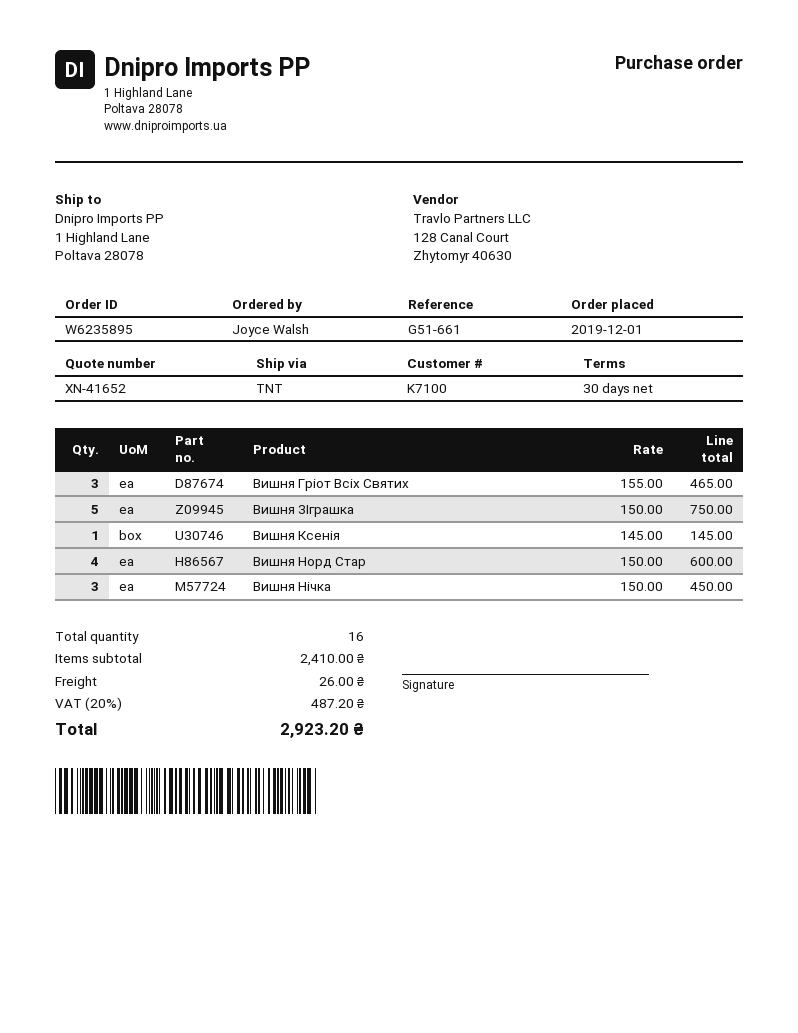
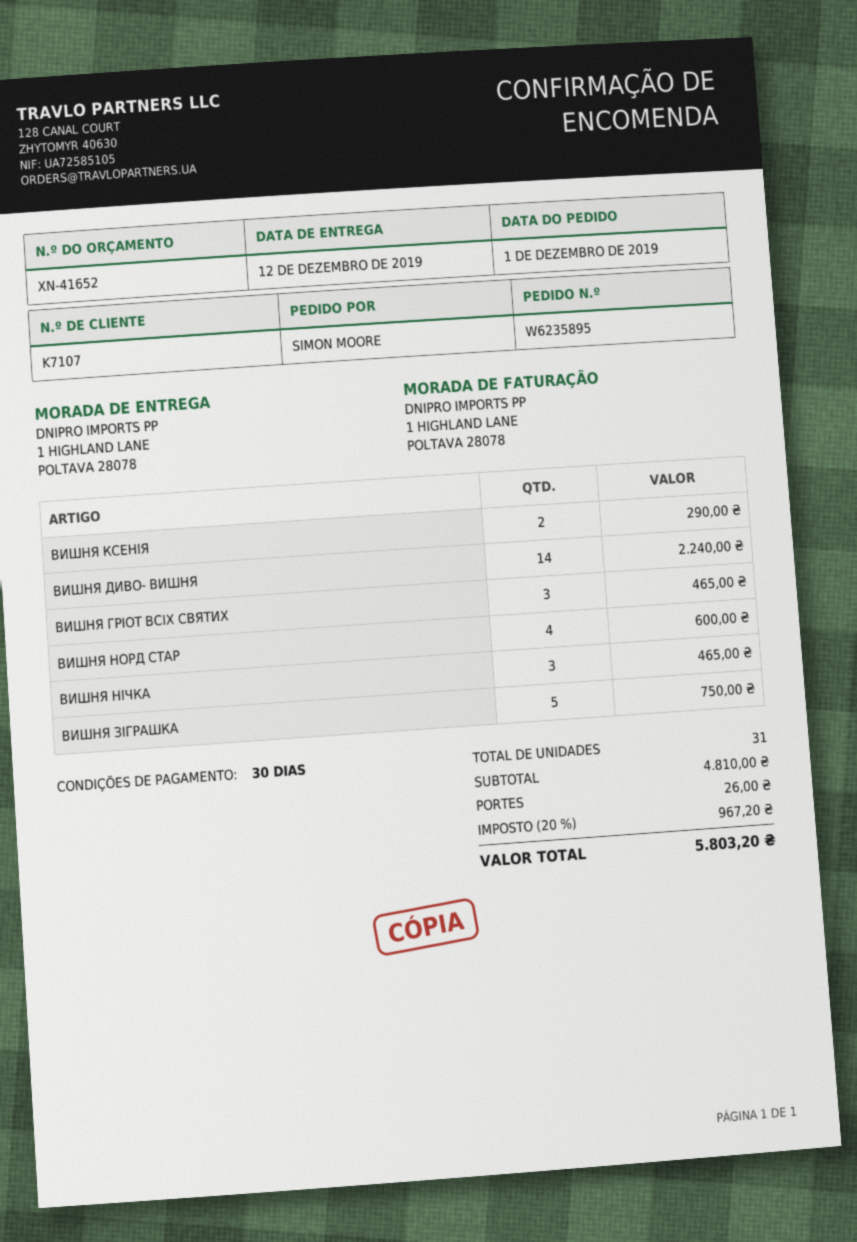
customer number: K7100 -> K7107
ordered by: Joyce Walsh -> SIMON MOORE
Вишня Ксенія: 1 for 145.00 -> 2 for 290.00
Вишня Нічка: 3 for 450.00 -> 3 for 465.00
ВИШНЯ ДИВО- ВИШНЯ: none -> 14 for 2240.00
total quantity: 16 -> 31
subtotal: 2410.00 -> 4810.00
tax: 20% = 487.20 -> 20% = 967.20
total: 2923.20 -> 5803.20

